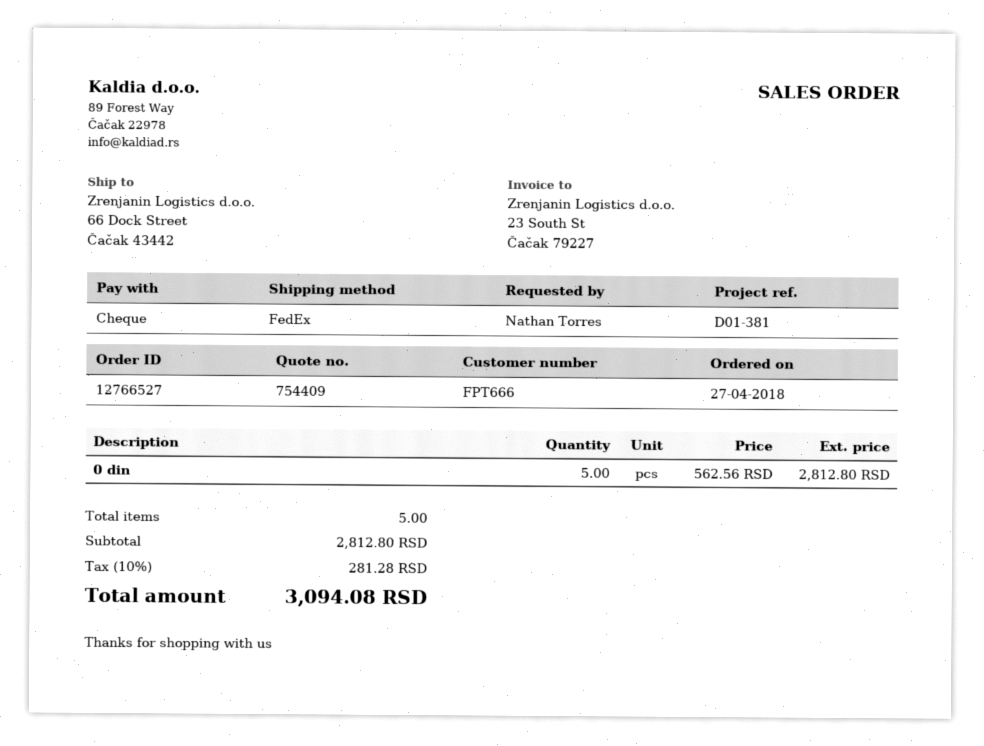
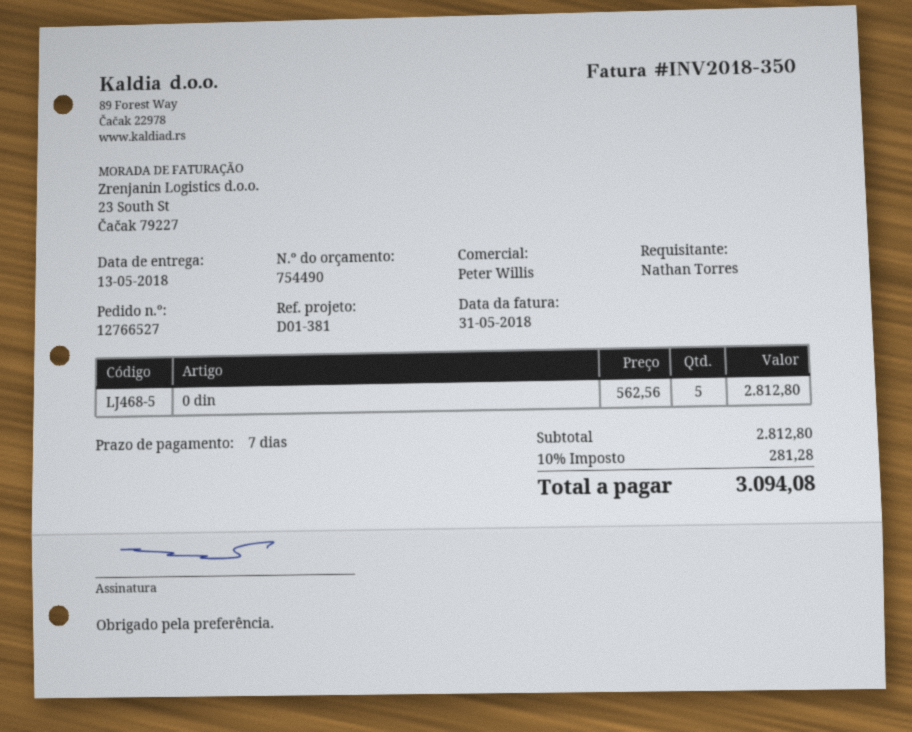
quote number: 754409 -> 754490

